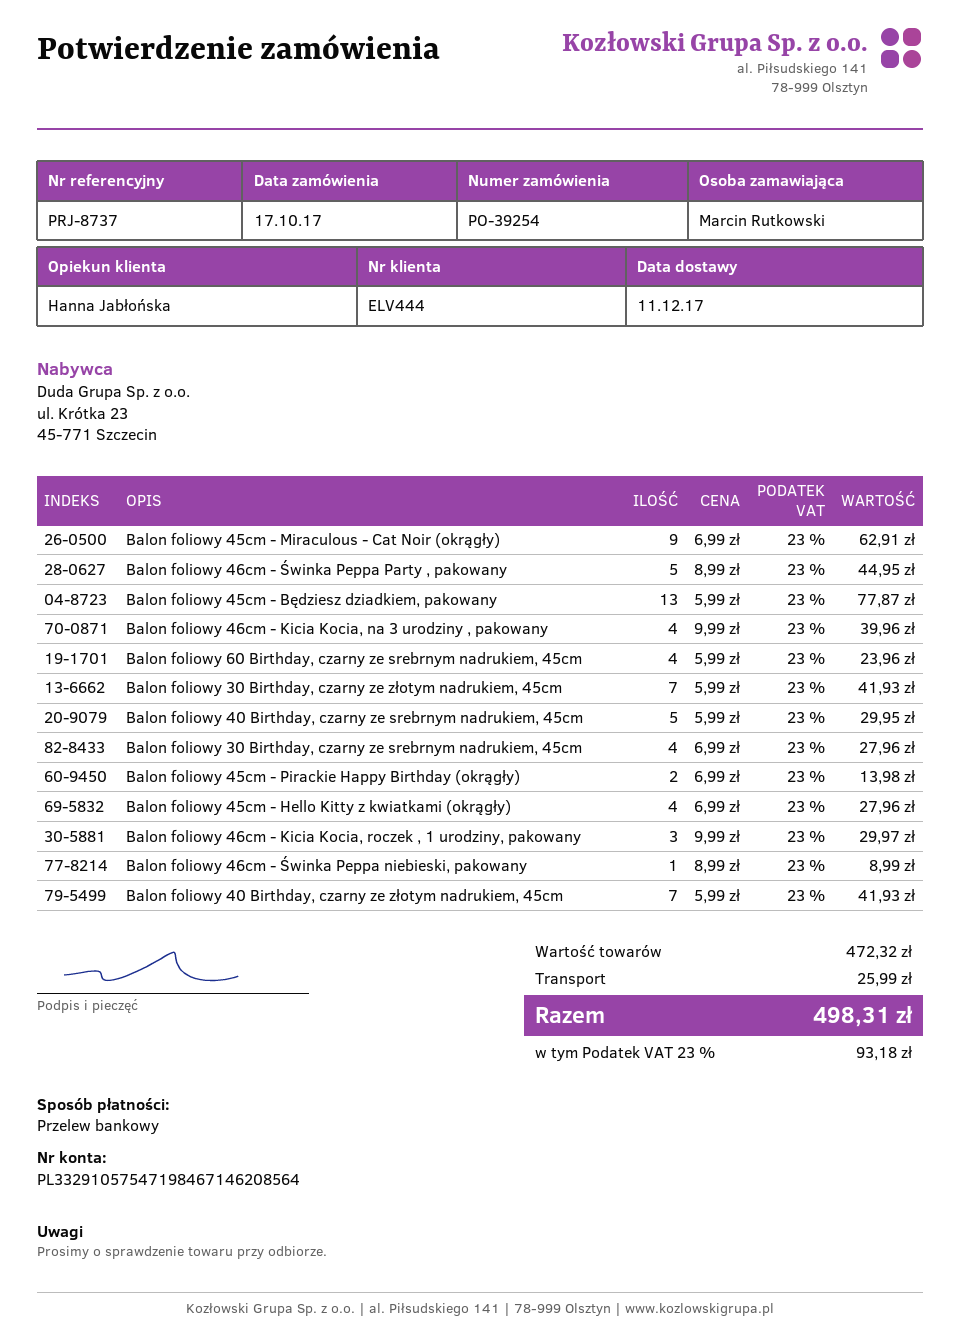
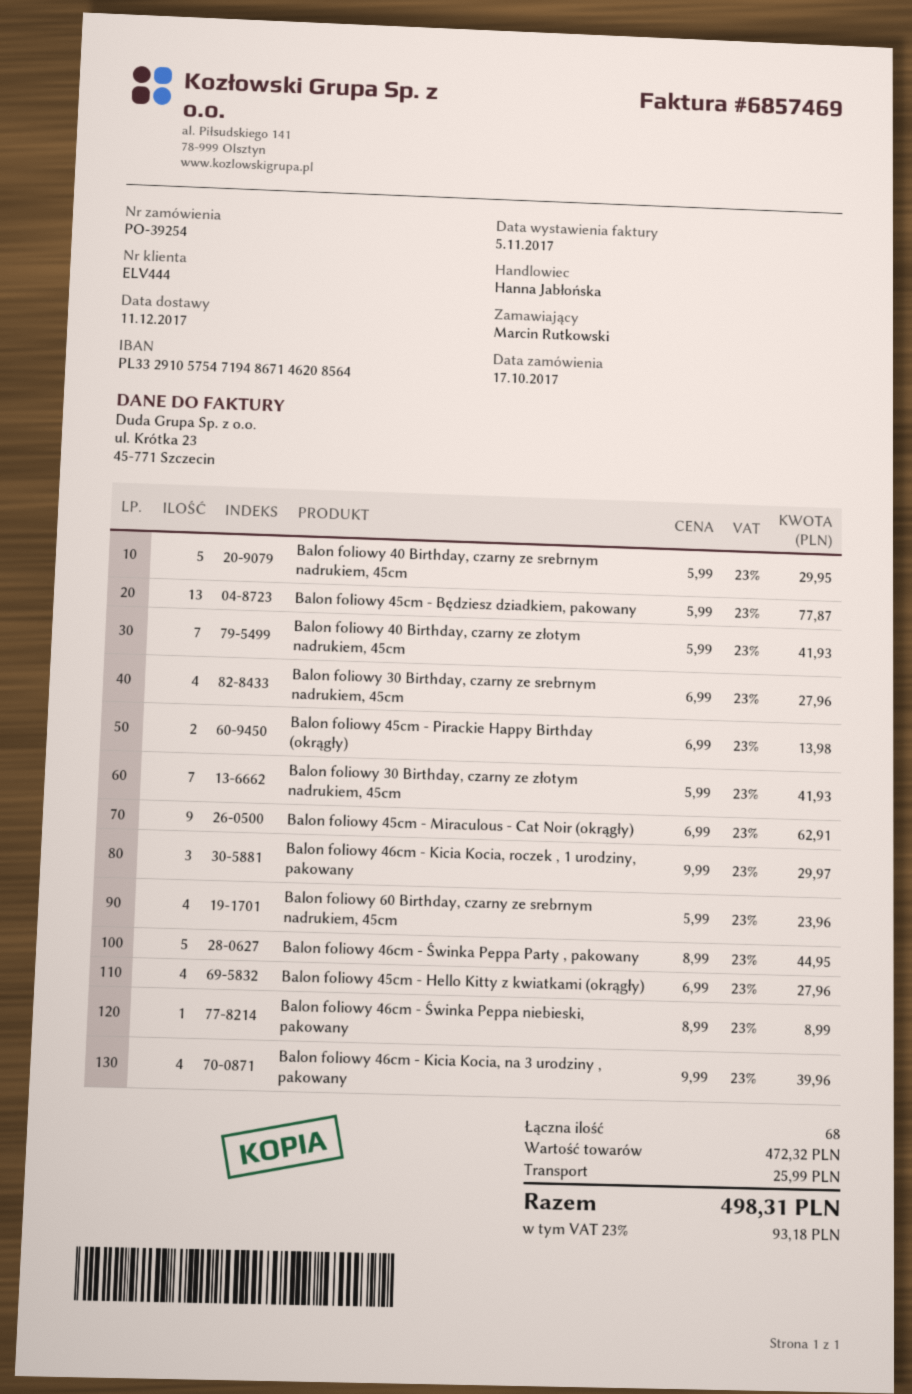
bank account: PL33291057547198467146208564 -> PL33291057547194867146208564

